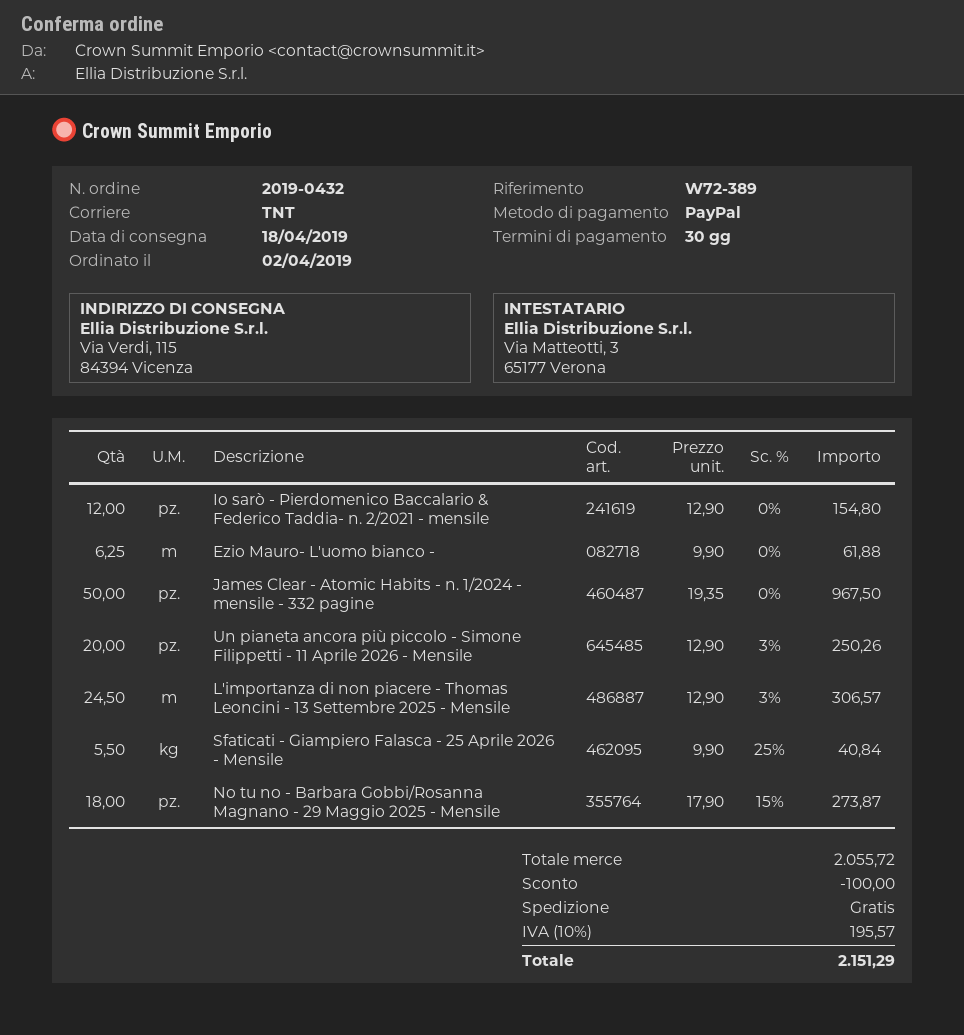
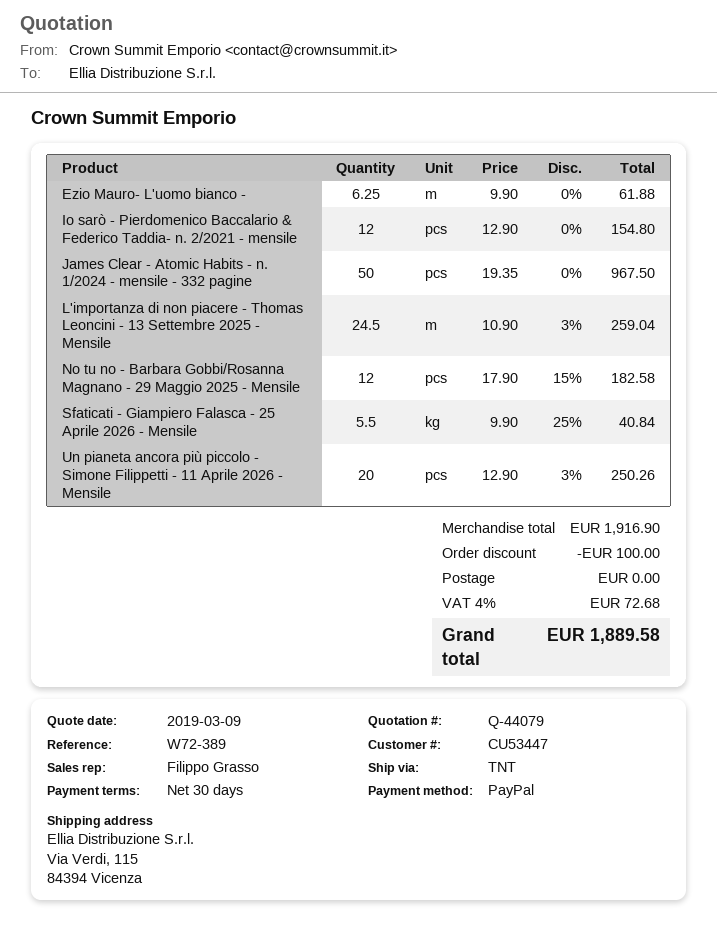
L'importanza di non piacere - Thomas Leoncini - 13 Settembre 2025 - Mensile: 24.5 x 12.90 - 3% = 306.57 -> 24.5 x 10.90 - 3% = 259.04
No tu no - Barbara Gobbi/Rosanna Magnano - 29 Maggio 2025 - Mensile: 18 x 17.90 - 15% = 273.87 -> 12 x 17.90 - 15% = 182.58
subtotal: 2055.72 -> 1916.90
tax: 10% = 195.57 -> 4% = 72.68
total: 2151.29 -> 1889.58

